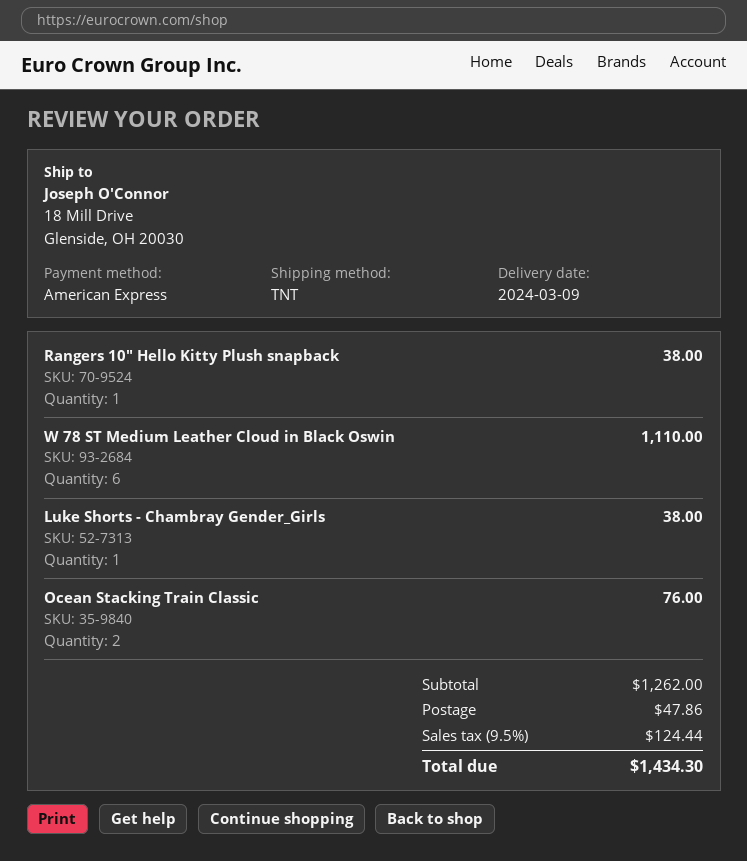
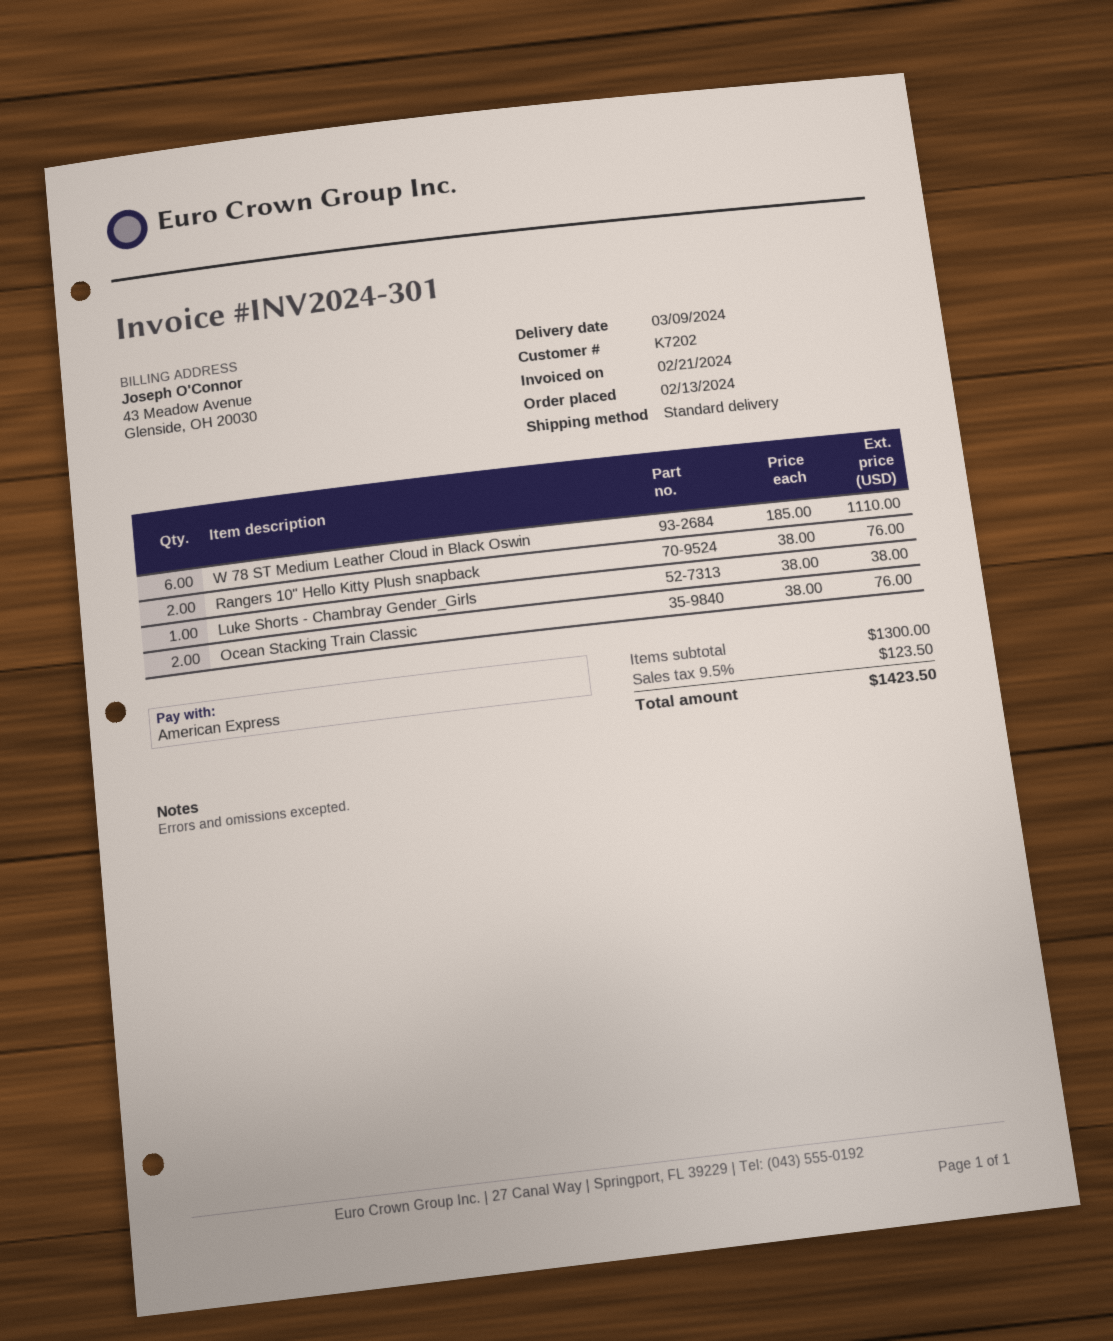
shipping method: TNT -> standard
Rangers 10" Hello Kitty Plush snapback: 1 for 38.00 -> 2 for 76.00
subtotal: 1262.00 -> 1300.00
shipping: 47.86 -> none
tax: 9.5% = 124.44 -> 9.5% = 123.50
total: 1434.30 -> 1423.50

